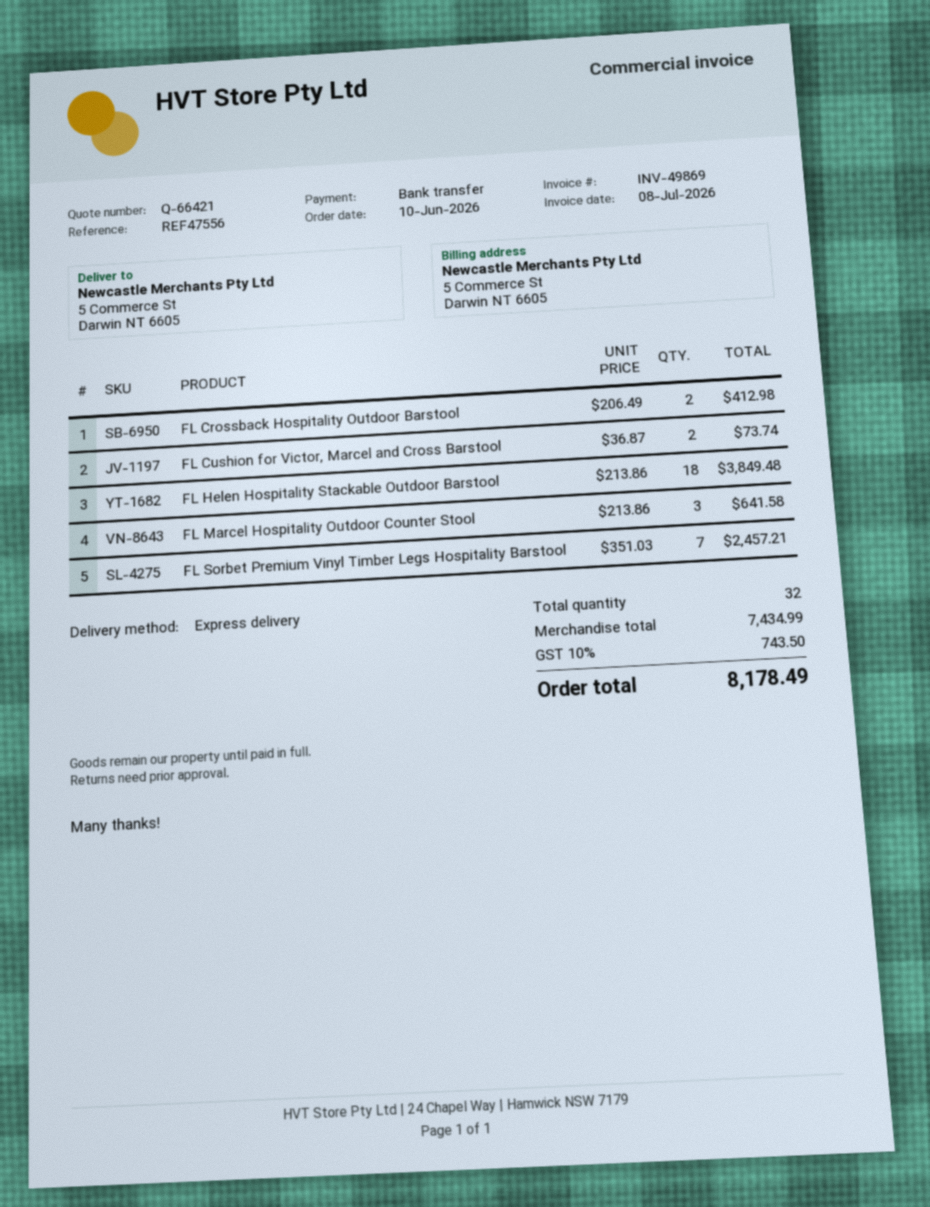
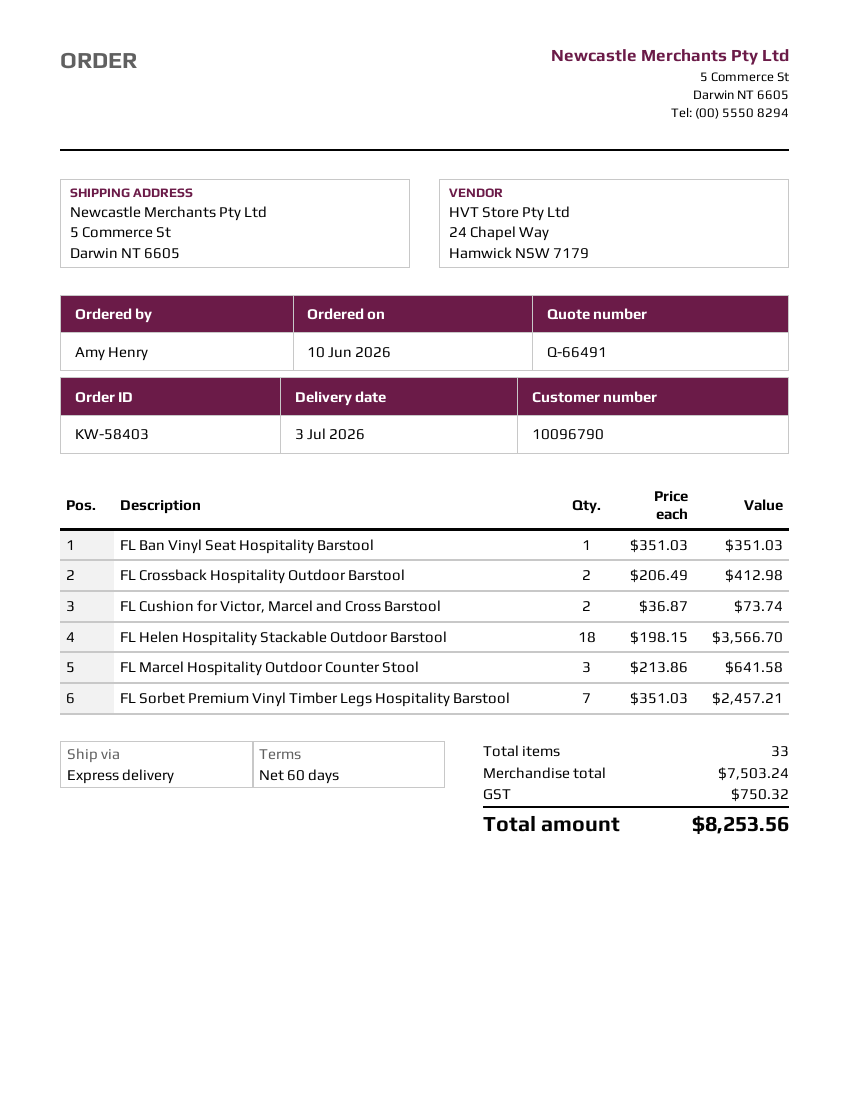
quote number: Q-66421 -> Q-66491
FL Helen Hospitality Stackable Outdoor Barstool: 18 x 213.86 = 3849.48 -> 18 x 198.15 = 3566.70
FL Ban Vinyl Seat Hospitality Barstool: none -> 1 x 351.03 = 351.03
total quantity: 32 -> 33
subtotal: 7434.99 -> 7503.24
tax: 743.50 -> 750.32
total: 8178.49 -> 8253.56

